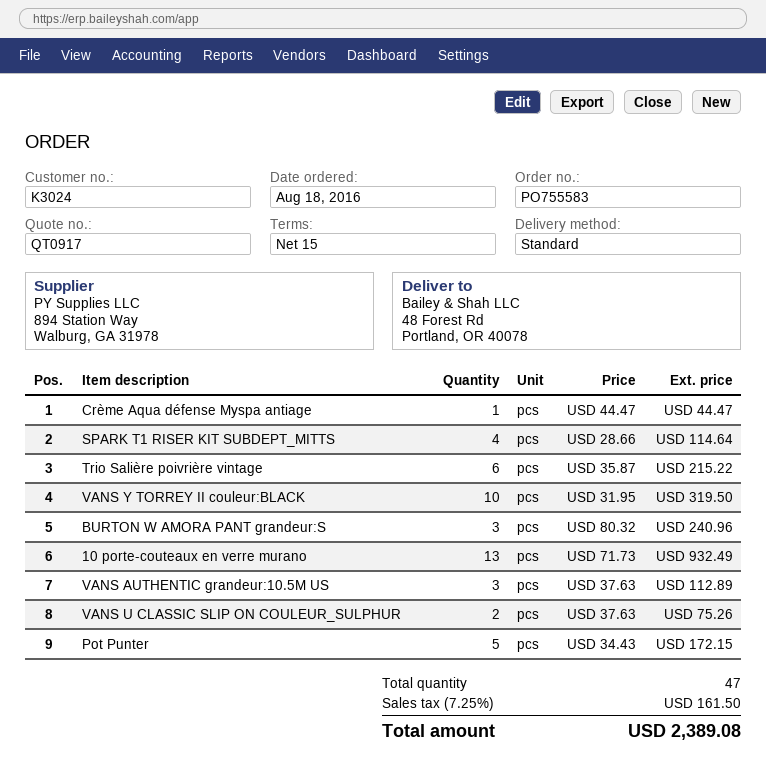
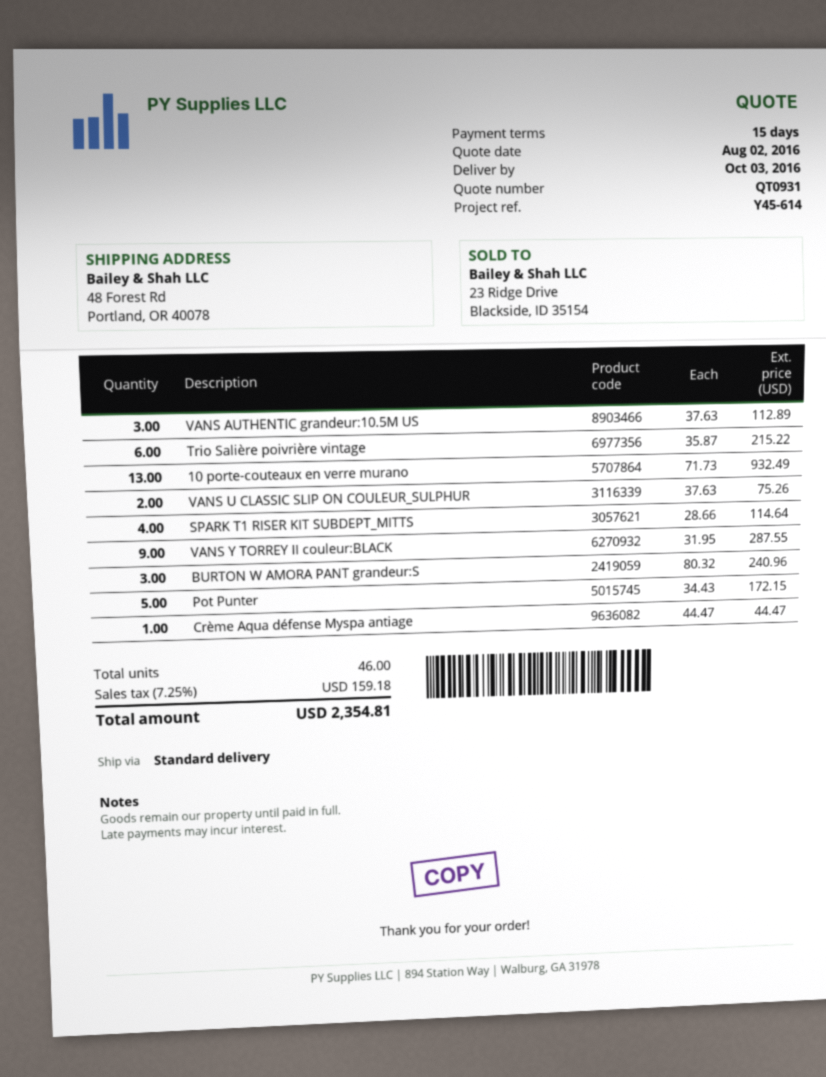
quote number: QT0917 -> QT0931
VANS Y TORREY II couleur:BLACK: 10 x 31.95 = 319.50 -> 9 x 31.95 = 287.55
total quantity: 47 -> 46
tax: 7.25% = 161.50 -> 7.25% = 159.18
total: 2389.08 -> 2354.81

